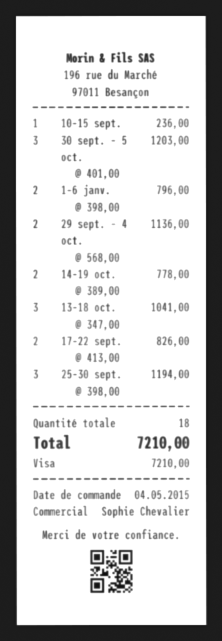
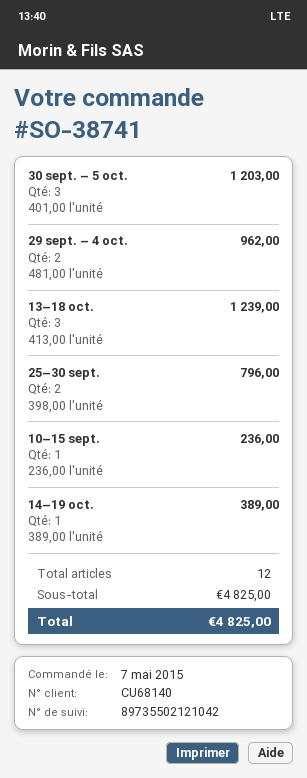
order date: 2015-05-04 -> 2015-05-07
1–6 janv.: 2 x 398.00 = 796.00 -> none
29 sept. – 4 oct.: 2 x 568.00 = 1136.00 -> 2 x 481.00 = 962.00
14–19 oct.: 2 x 389.00 = 778.00 -> 1 x 389.00 = 389.00
13–18 oct.: 3 x 347.00 = 1041.00 -> 3 x 413.00 = 1239.00
17–22 sept.: 2 x 413.00 = 826.00 -> none
25–30 sept.: 3 x 398.00 = 1194.00 -> 2 x 398.00 = 796.00
total quantity: 18 -> 12
total: 7210.00 -> 4825.00

